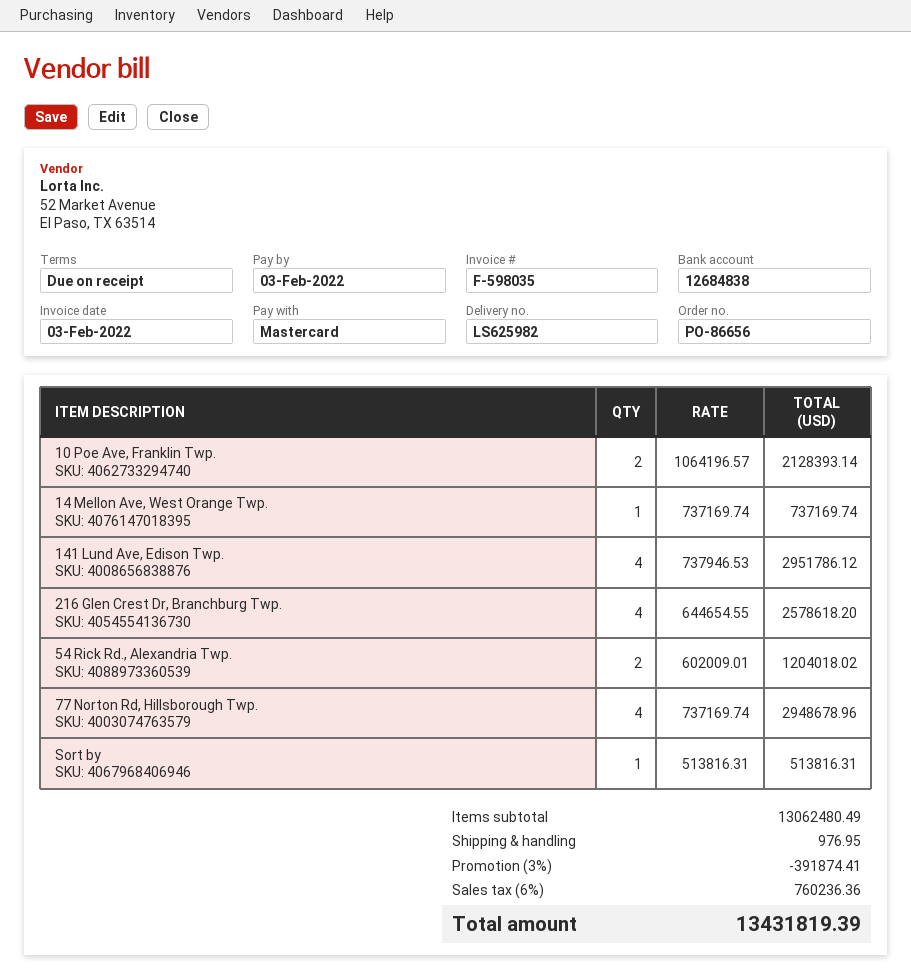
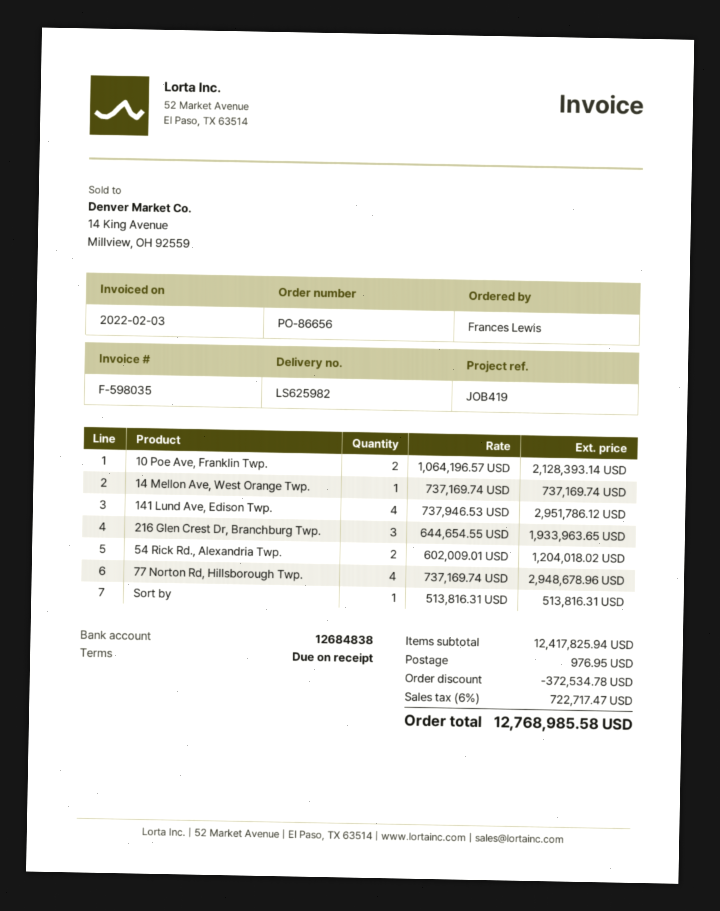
216 Glen Crest Dr, Branchburg Twp.: 4 x 644654.55 = 2578618.20 -> 3 x 644654.55 = 1933963.65
subtotal: 13062480.49 -> 12417825.94
discount: 391874.41 -> 372534.78
tax: 6% = 760236.36 -> 6% = 722717.47
total: 13431819.39 -> 12768985.58

